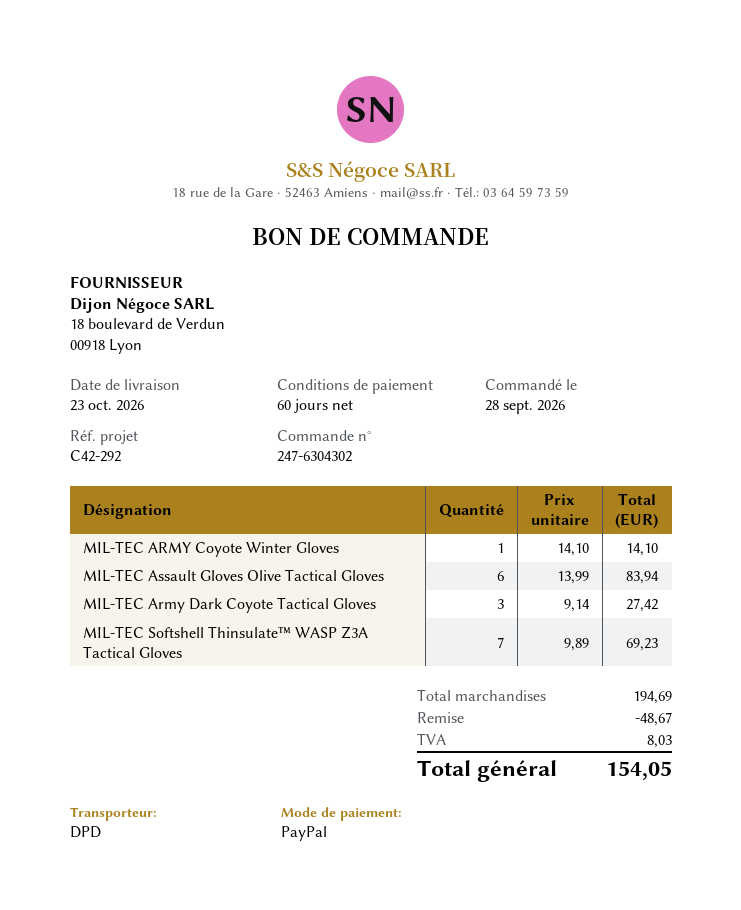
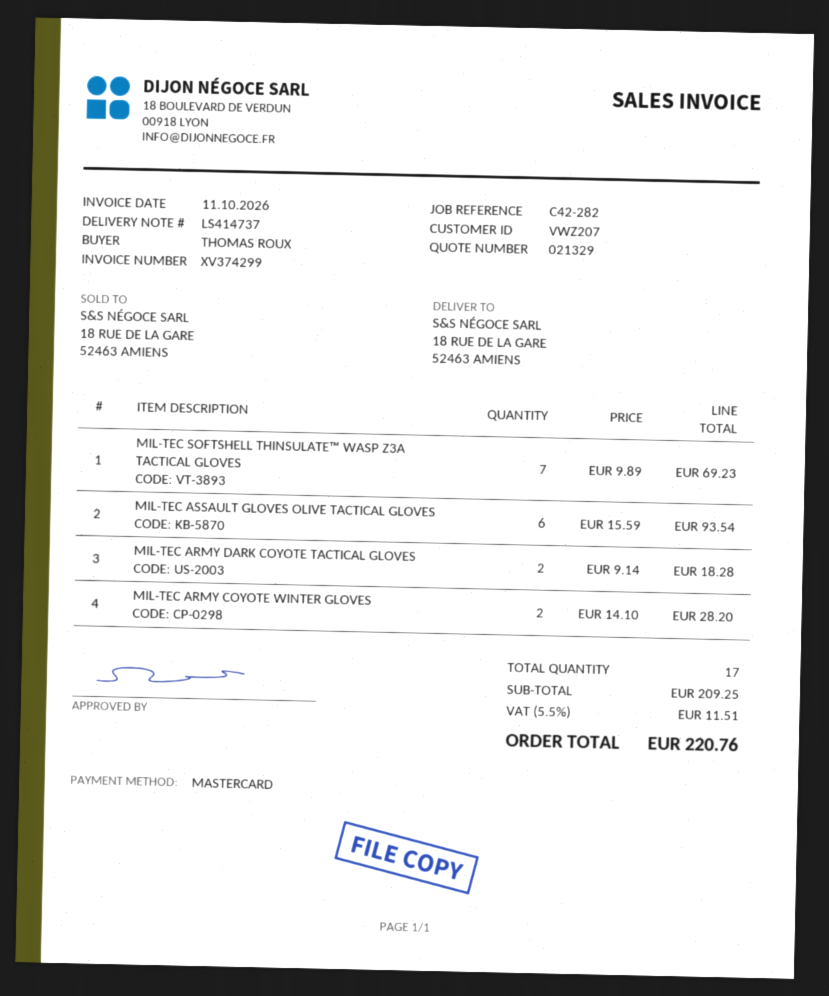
reference: C42-292 -> C42-282
payment method: PayPal -> Mastercard
MIL-TEC ARMY Coyote Winter Gloves: 1 x 14.10 = 14.10 -> 2 x 14.10 = 28.20
MIL-TEC Assault Gloves Olive Tactical Gloves: 6 x 13.99 = 83.94 -> 6 x 15.59 = 93.54
MIL-TEC Army Dark Coyote Tactical Gloves: 3 x 9.14 = 27.42 -> 2 x 9.14 = 18.28
subtotal: 194.69 -> 209.25
discount: 48.67 -> none
tax: 8.03 -> 11.51
total: 154.05 -> 220.76

